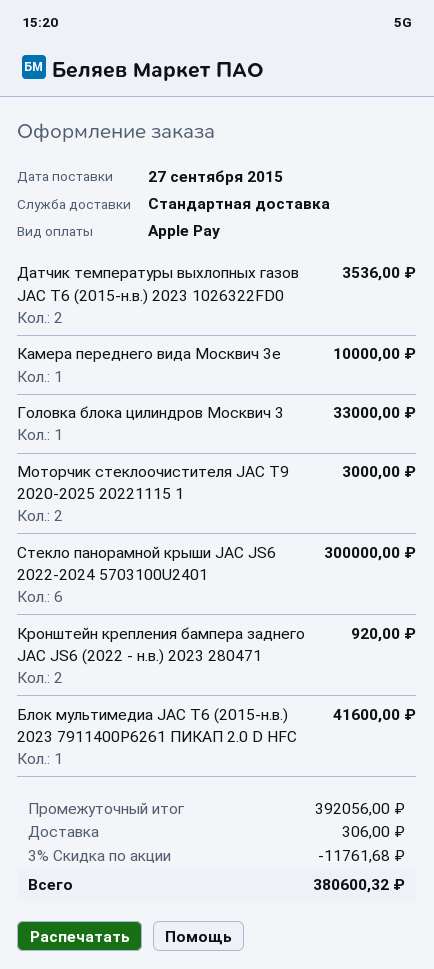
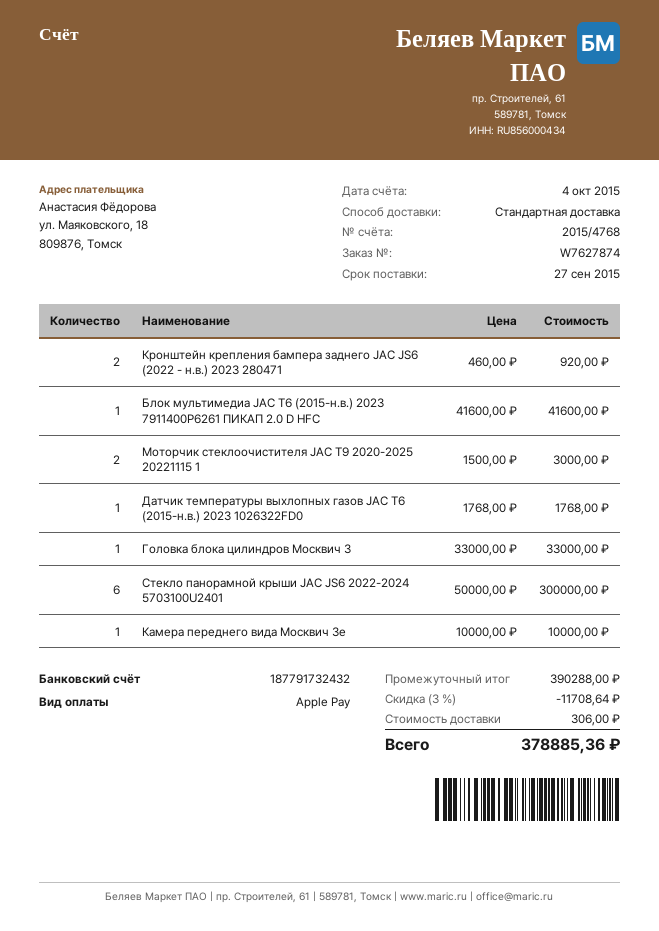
Датчик температуры выхлопных газов JAC T6 (2015-н.в.) 2023 1026322FD0: 2 for 3536.00 -> 1 for 1768.00
subtotal: 392056.00 -> 390288.00
discount: 3% = 11761.68 -> 3% = 11708.64
total: 380600.32 -> 378885.36

